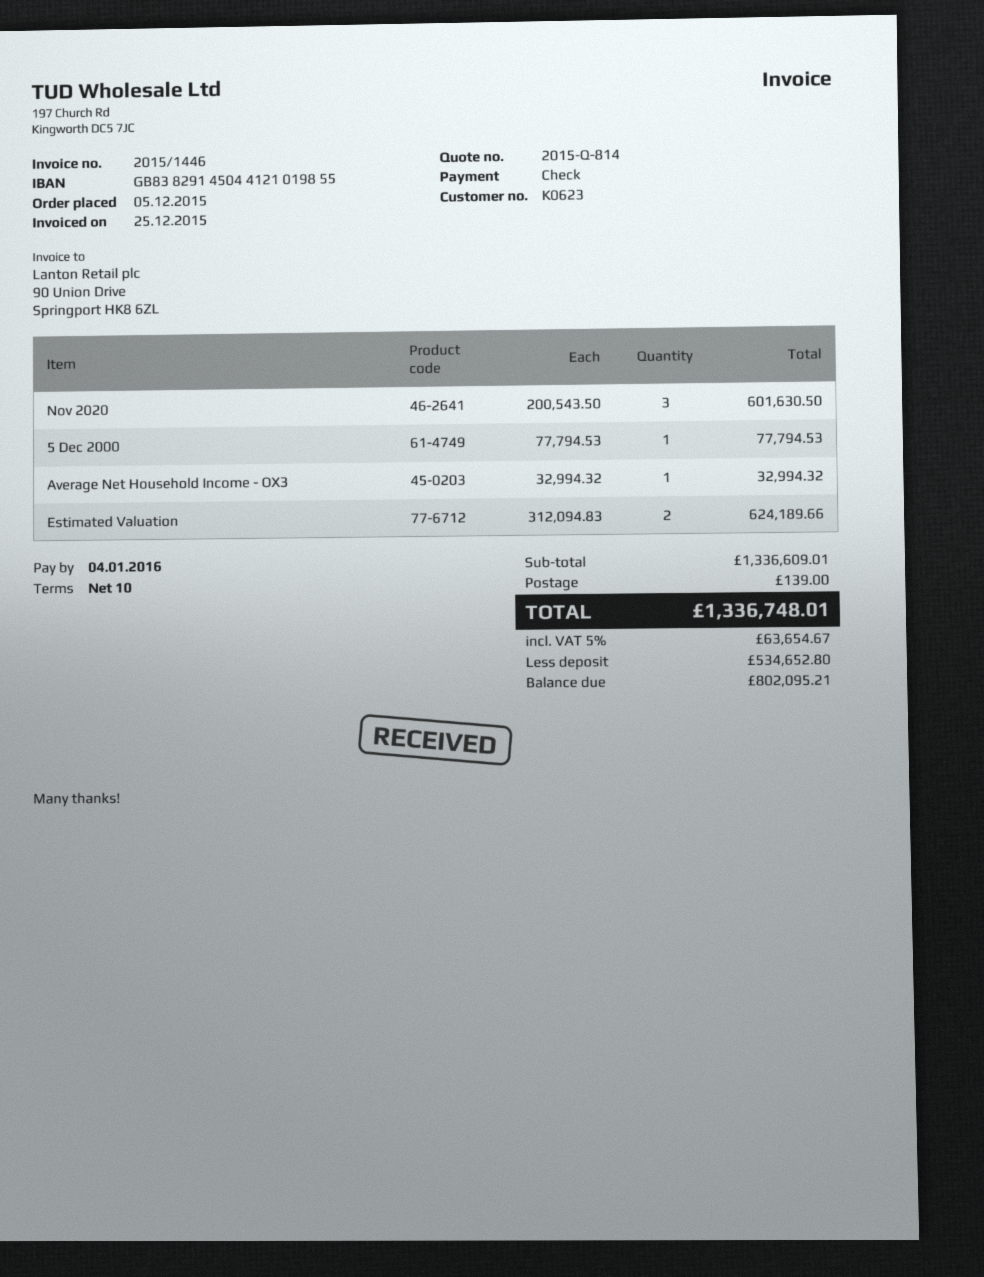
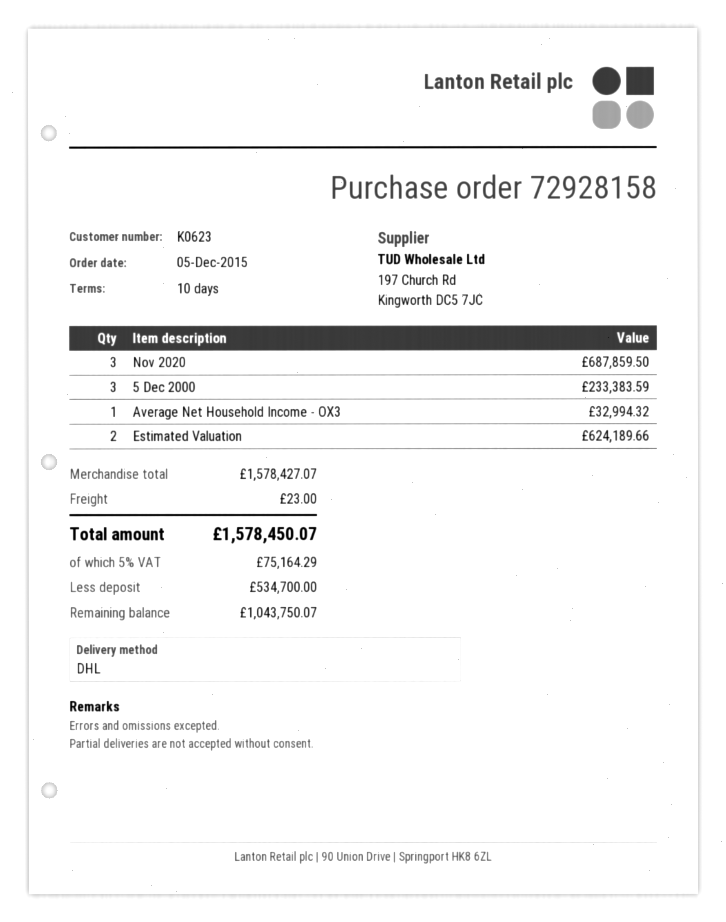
Nov 2020: 3 for 601630.50 -> 3 for 687859.50
5 Dec 2000: 1 for 77794.53 -> 3 for 233383.59
subtotal: 1336609.01 -> 1578427.07
shipping: 139.00 -> 23.00
tax: 5% = 63654.67 -> 5% = 75164.29
total: 1336748.01 -> 1578450.07
deposit: 534652.80 -> 534700.00
balance: 802095.21 -> 1043750.07

